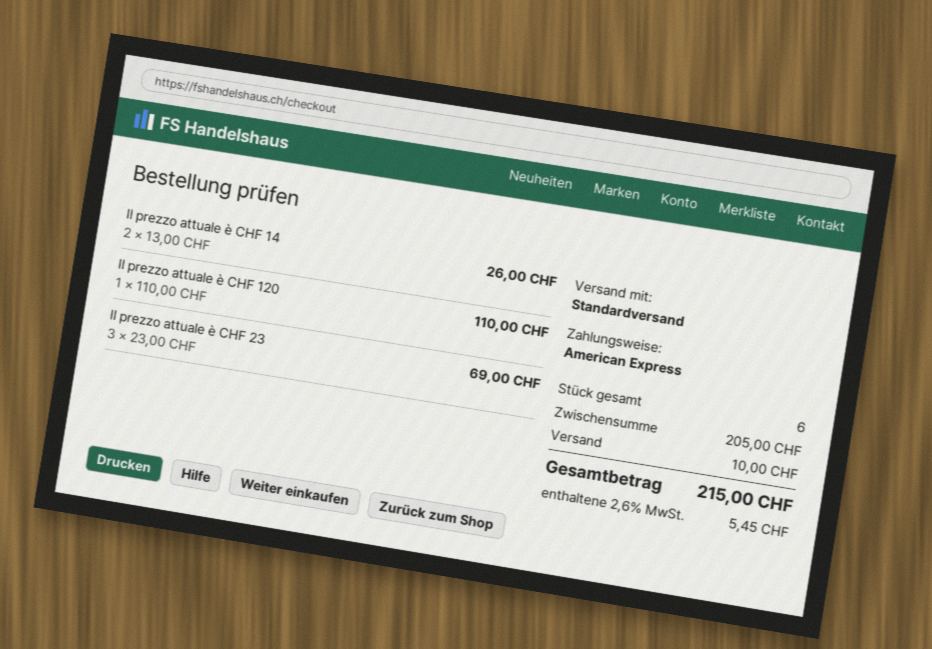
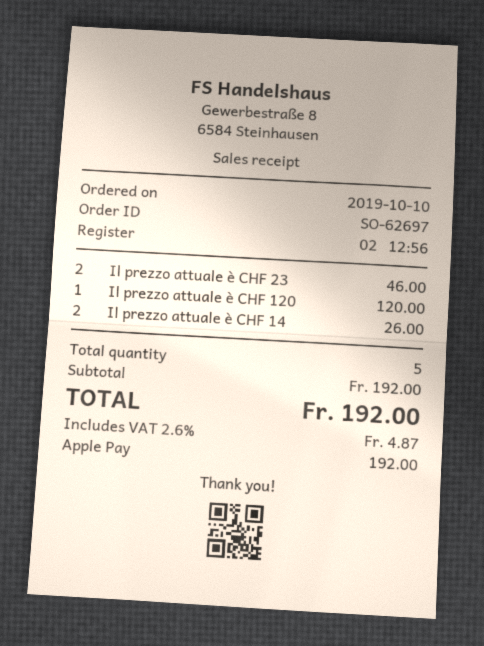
payment method: American Express -> Apple Pay
Il prezzo attuale è CHF 120: 1 for 110.00 -> 1 for 120.00
Il prezzo attuale è CHF 23: 3 for 69.00 -> 2 for 46.00
total quantity: 6 -> 5
subtotal: 205.00 -> 192.00
shipping: 10.00 -> none
tax: 2.6% = 5.45 -> 2.6% = 4.87
total: 215.00 -> 192.00

